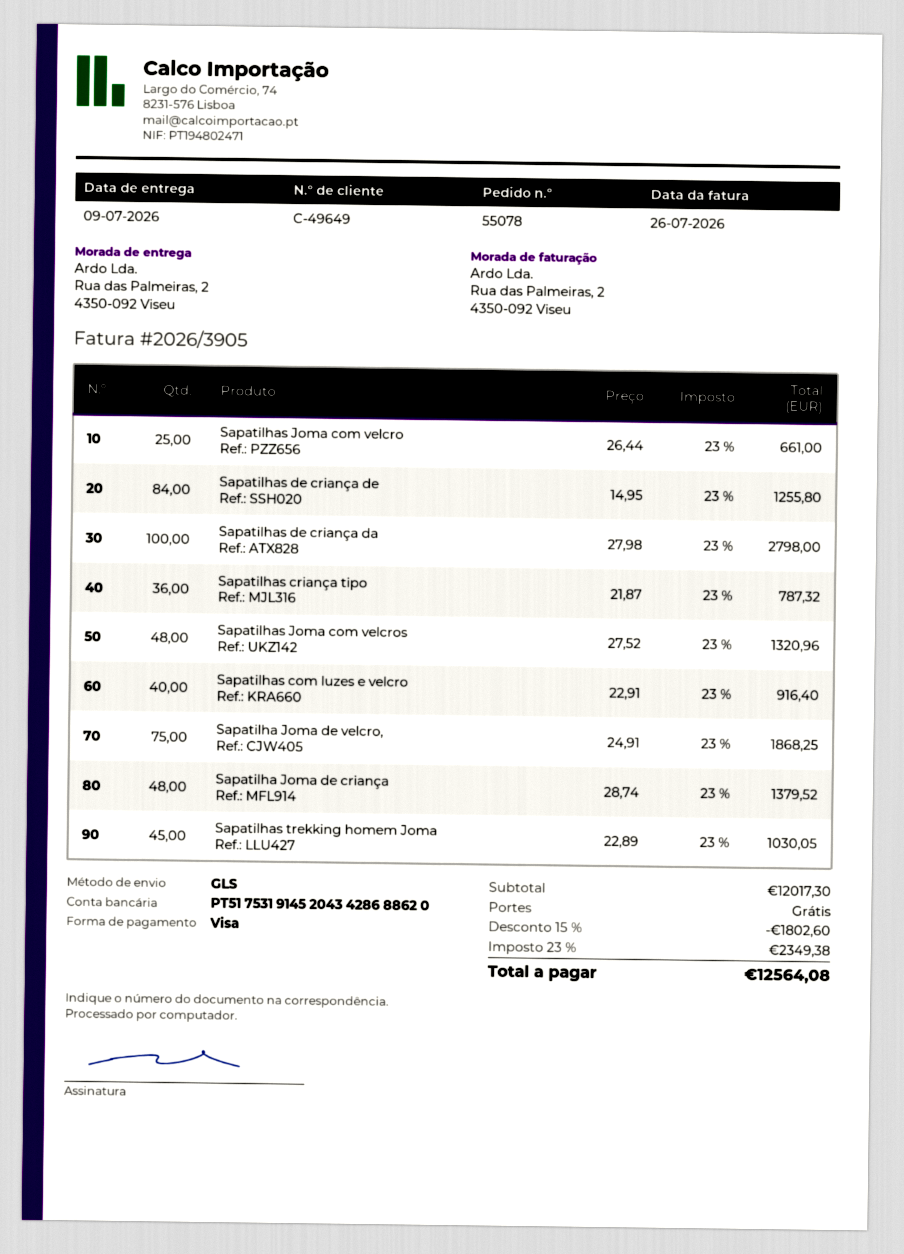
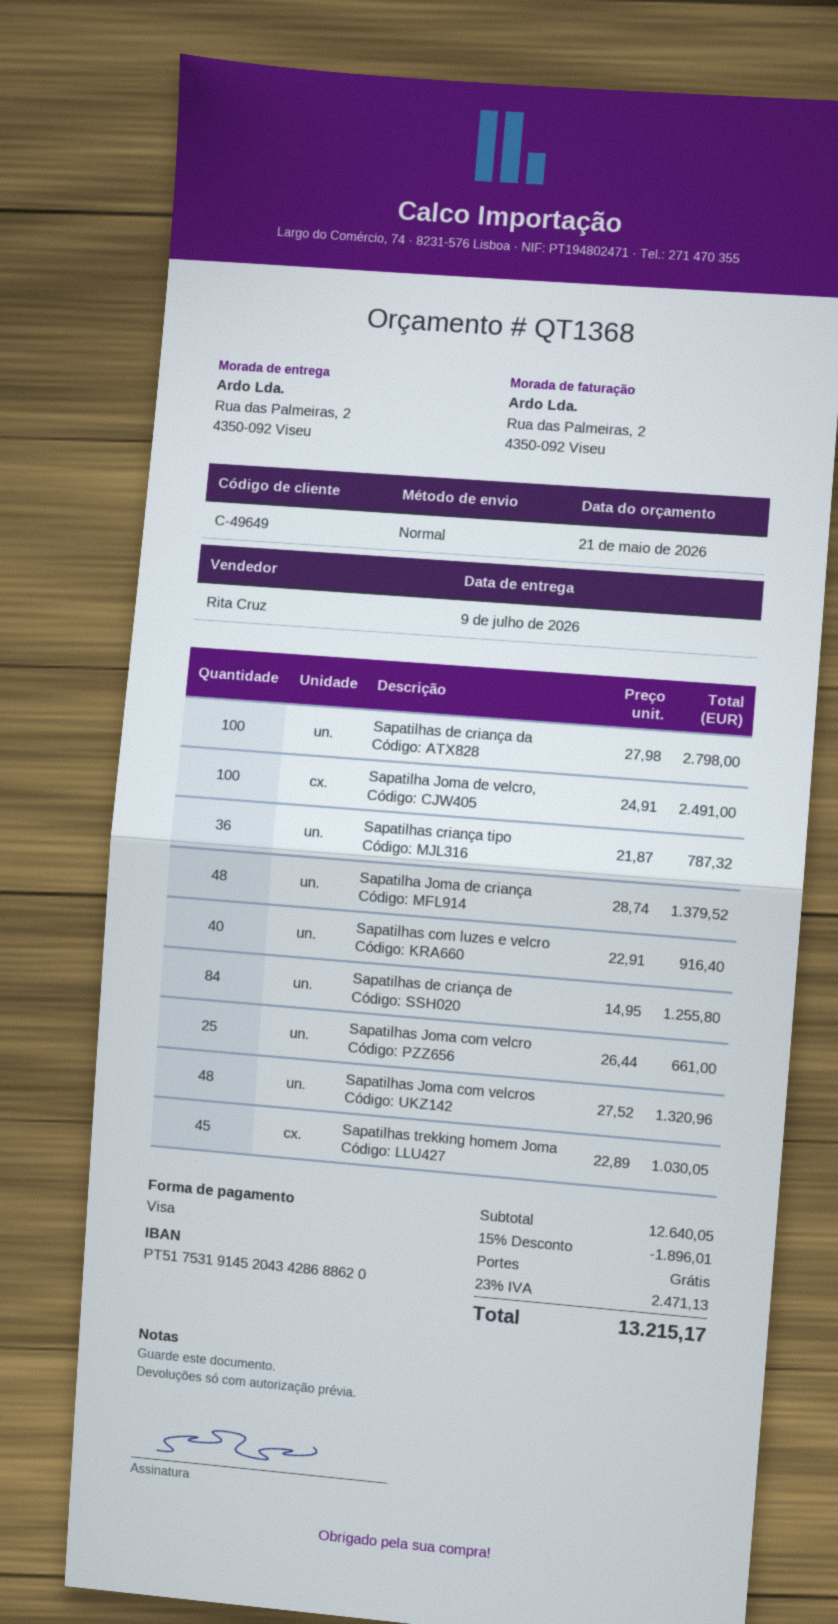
shipping method: GLS -> standard
Sapatilha Joma de velcro,: 75 x 24.91 = 1868.25 -> 100 x 24.91 = 2491.00
subtotal: 12017.30 -> 12640.05
discount: 15% = 1802.60 -> 15% = 1896.01
tax: 23% = 2349.38 -> 23% = 2471.13
total: 12564.08 -> 13215.17

